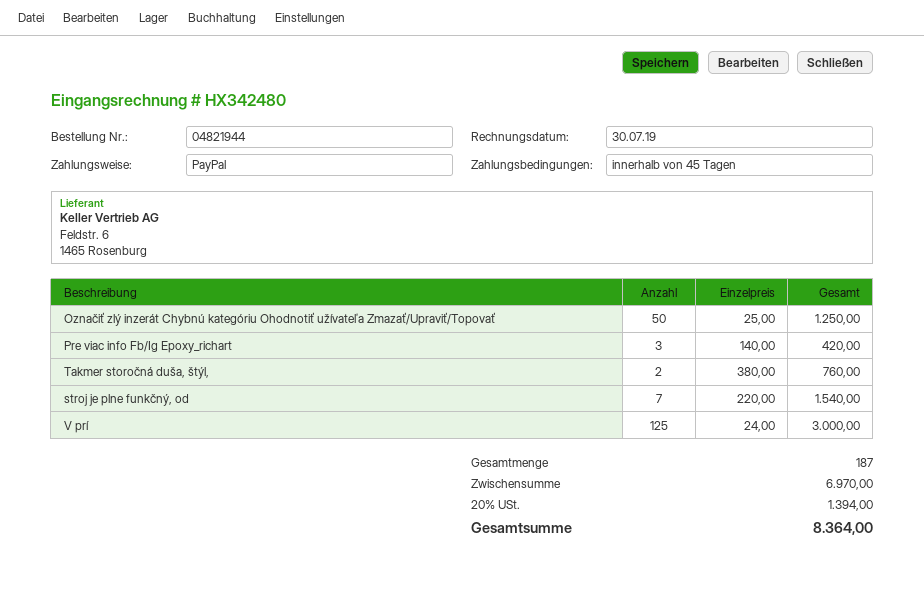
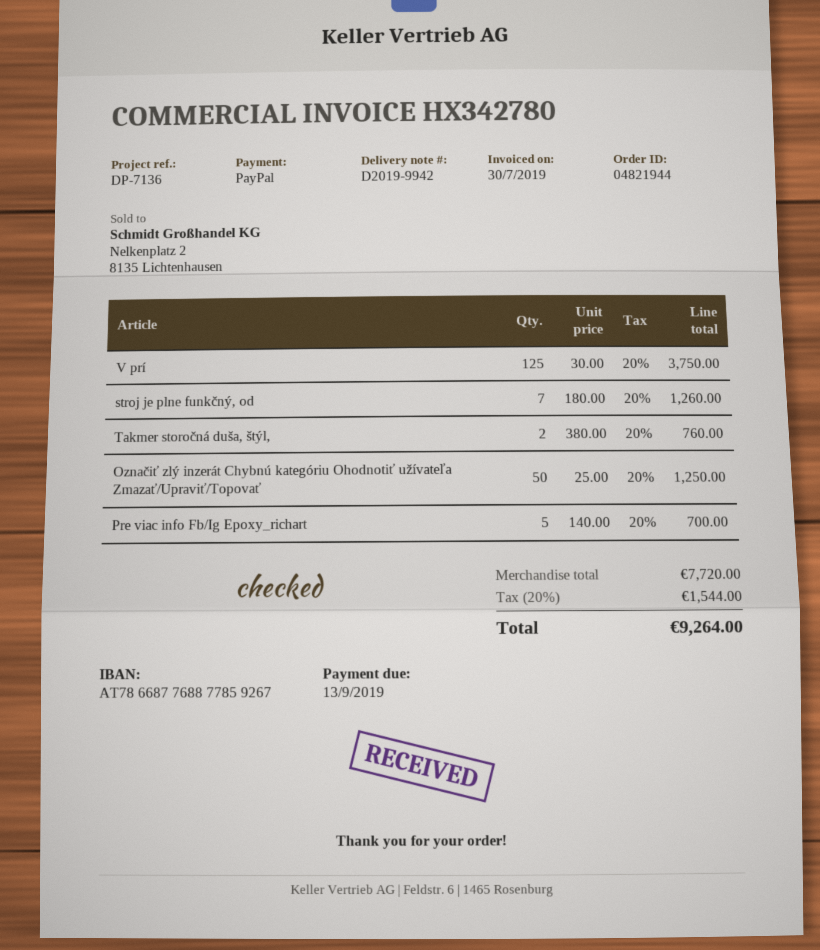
invoice number: HX342480 -> HX342780
Pre viac info Fb/Ig Epoxy_richart: 3 x 140.00 = 420.00 -> 5 x 140.00 = 700.00
stroj je plne funkčný, od: 7 x 220.00 = 1540.00 -> 7 x 180.00 = 1260.00
V prí: 125 x 24.00 = 3000.00 -> 125 x 30.00 = 3750.00
subtotal: 6970.00 -> 7720.00
tax: 20% = 1394.00 -> 20% = 1544.00
total: 8364.00 -> 9264.00

